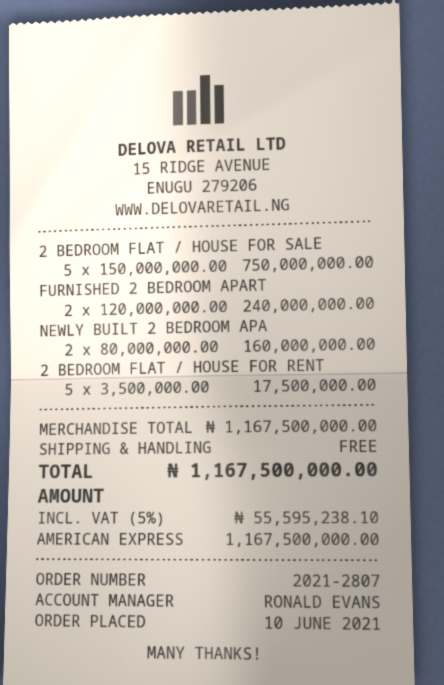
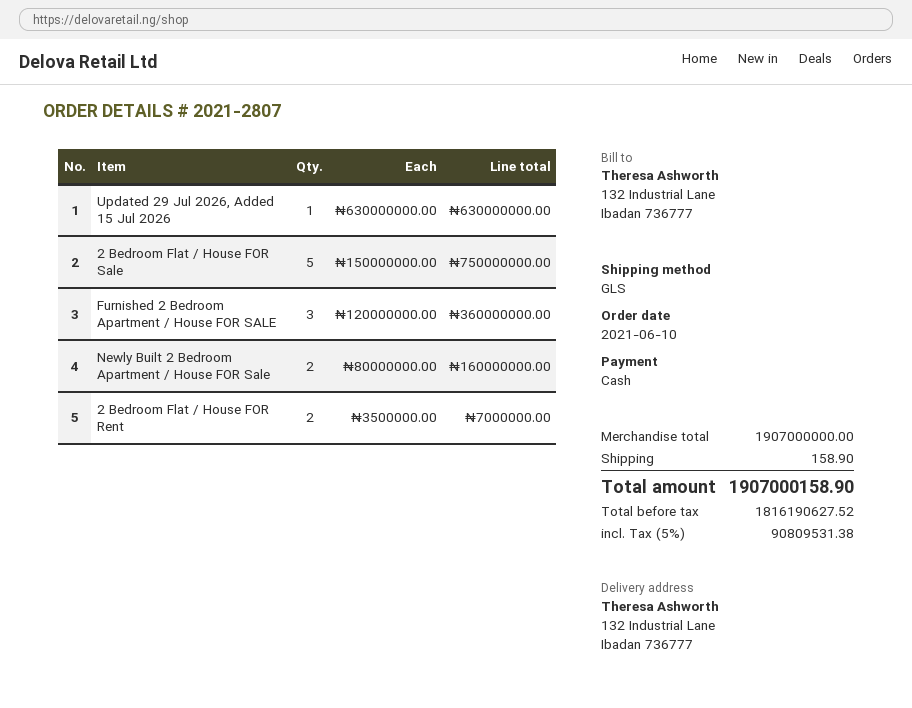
payment method: American Express -> cash
FURNISHED 2 BEDROOM APART: 2 x 120000000.00 = 240000000.00 -> 3 x 120000000.00 = 360000000.00
2 BEDROOM FLAT / HOUSE FOR RENT: 5 x 3500000.00 = 17500000.00 -> 2 x 3500000.00 = 7000000.00
Updated 29 Jul 2026, Added 15 Jul 2026: none -> 1 x 630000000.00 = 630000000.00
subtotal: 1167500000.00 -> 1907000000.00
shipping: 0.00 -> 158.90
tax: 5% = 55595238.10 -> 5% = 90809531.38
total: 1167500000.00 -> 1907000158.90

